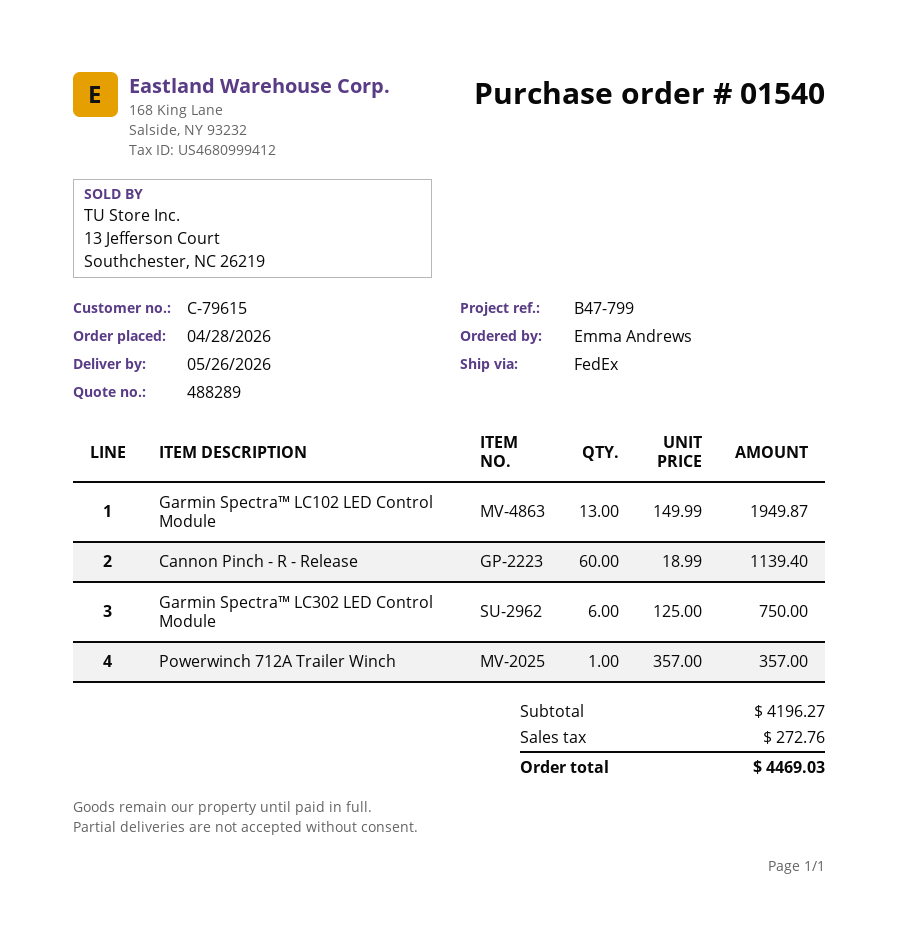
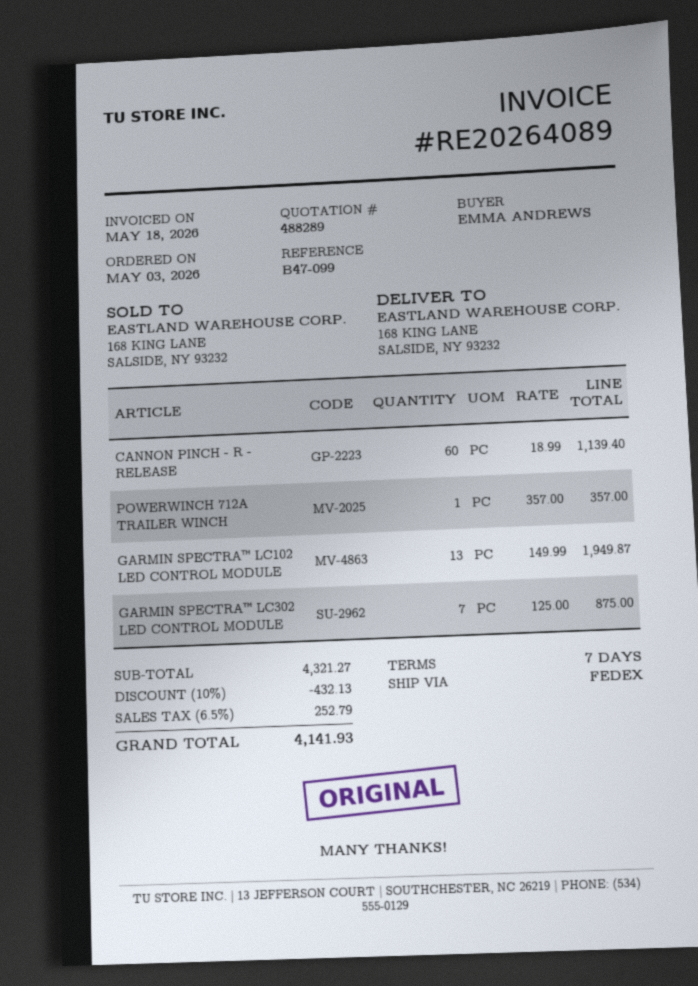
order date: 2026-04-28 -> 2026-05-03
reference: B47-799 -> B47-099
Garmin Spectra™ LC302 LED Control Module: 6 x 125.00 = 750.00 -> 7 x 125.00 = 875.00
subtotal: 4196.27 -> 4321.27
discount: none -> 10% = 432.13
tax: 272.76 -> 252.79
total: 4469.03 -> 4141.93

